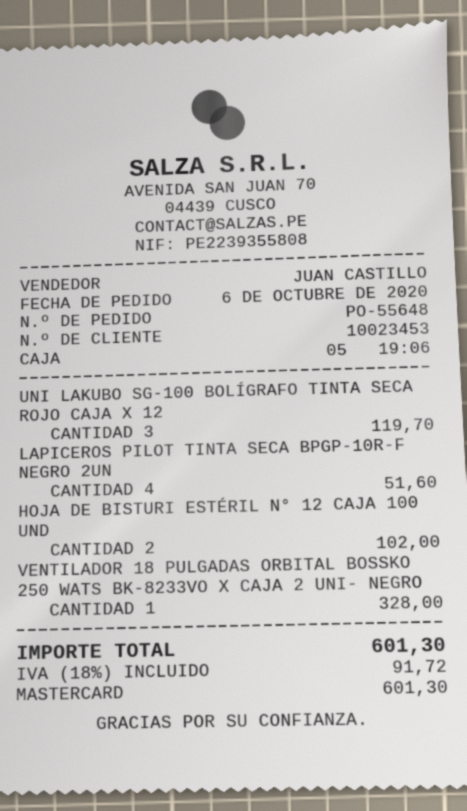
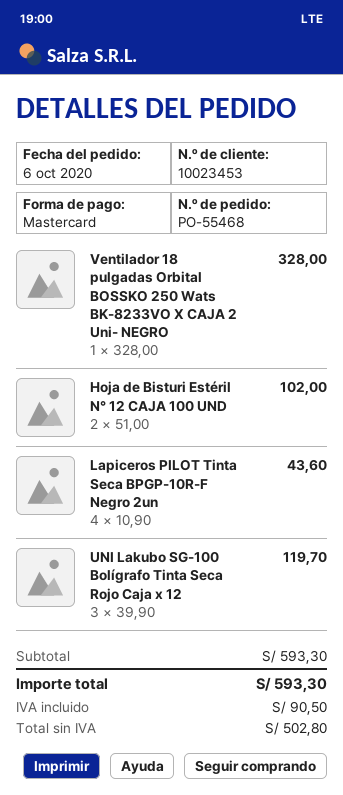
order number: PO-55648 -> PO-55468
LAPICEROS PILOT TINTA SECA BPGP-10R-F NEGRO 2UN: 4 for 51.60 -> 4 for 43.60
tax: 91.72 -> 90.50
total: 601.30 -> 593.30

